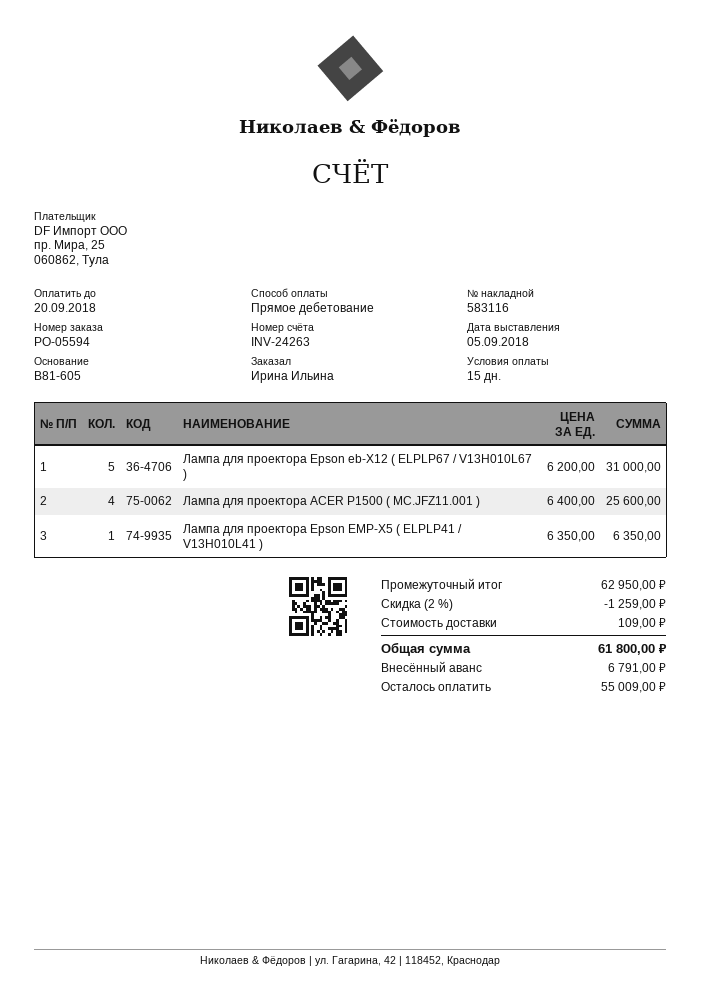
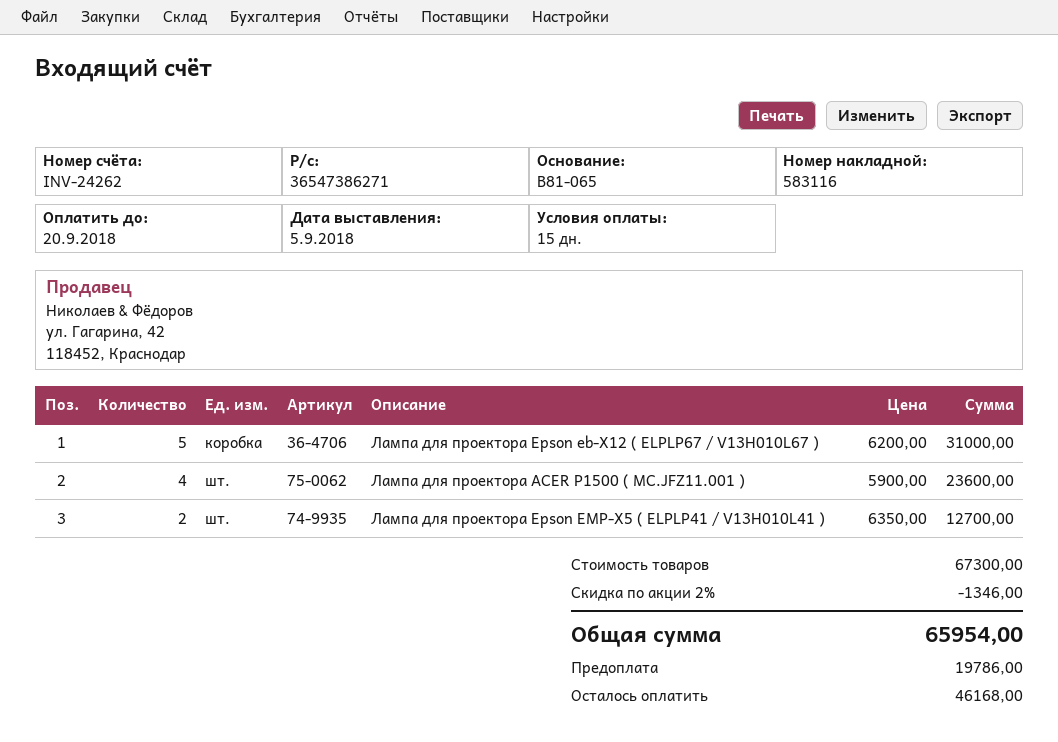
invoice number: INV-24263 -> INV-24262
reference: B81-605 -> B81-065
Лампа для проектора ACER P1500 ( MC.JFZ11.001 ): 4 x 6400.00 = 25600.00 -> 4 x 5900.00 = 23600.00
Лампа для проектора Epson EMP-X5 ( ELPLP41 / V13H010L41 ): 1 x 6350.00 = 6350.00 -> 2 x 6350.00 = 12700.00
subtotal: 62950.00 -> 67300.00
discount: 2% = 1259.00 -> 2% = 1346.00
shipping: 109.00 -> none
total: 61800.00 -> 65954.00
deposit: 6791.00 -> 19786.00
balance: 55009.00 -> 46168.00

